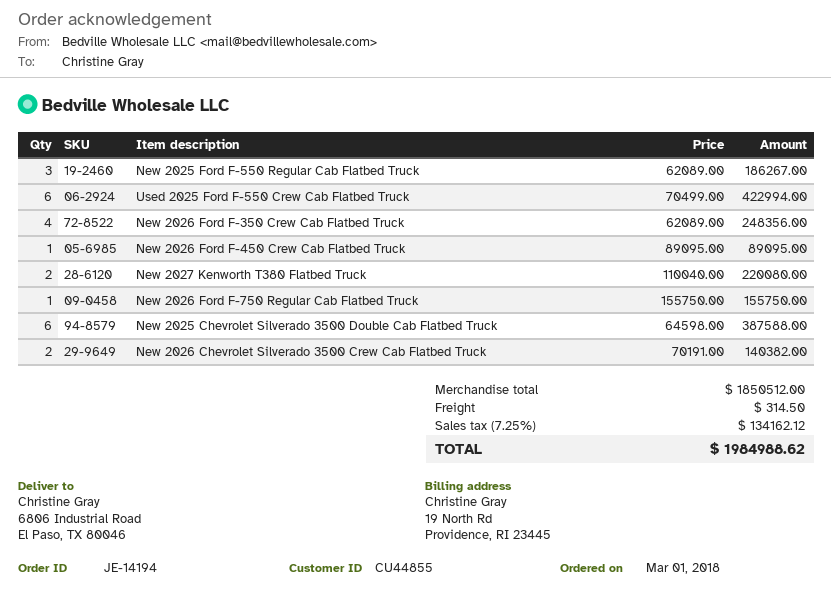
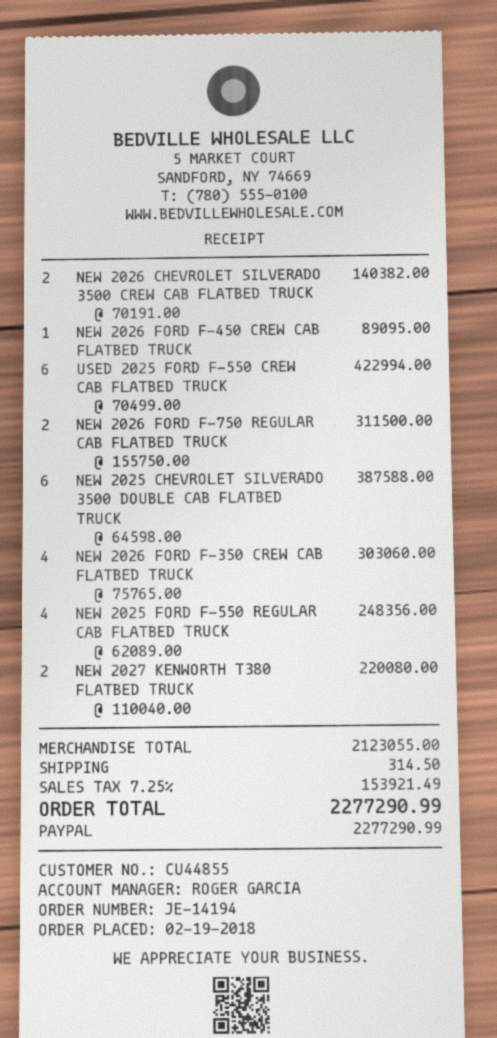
order date: 2018-03-01 -> 2018-02-19
New 2025 Ford F-550 Regular Cab Flatbed Truck: 3 x 62089.00 = 186267.00 -> 4 x 62089.00 = 248356.00
New 2026 Ford F-350 Crew Cab Flatbed Truck: 4 x 62089.00 = 248356.00 -> 4 x 75765.00 = 303060.00
New 2026 Ford F-750 Regular Cab Flatbed Truck: 1 x 155750.00 = 155750.00 -> 2 x 155750.00 = 311500.00
subtotal: 1850512.00 -> 2123055.00
tax: 7.25% = 134162.12 -> 7.25% = 153921.49
total: 1984988.62 -> 2277290.99

